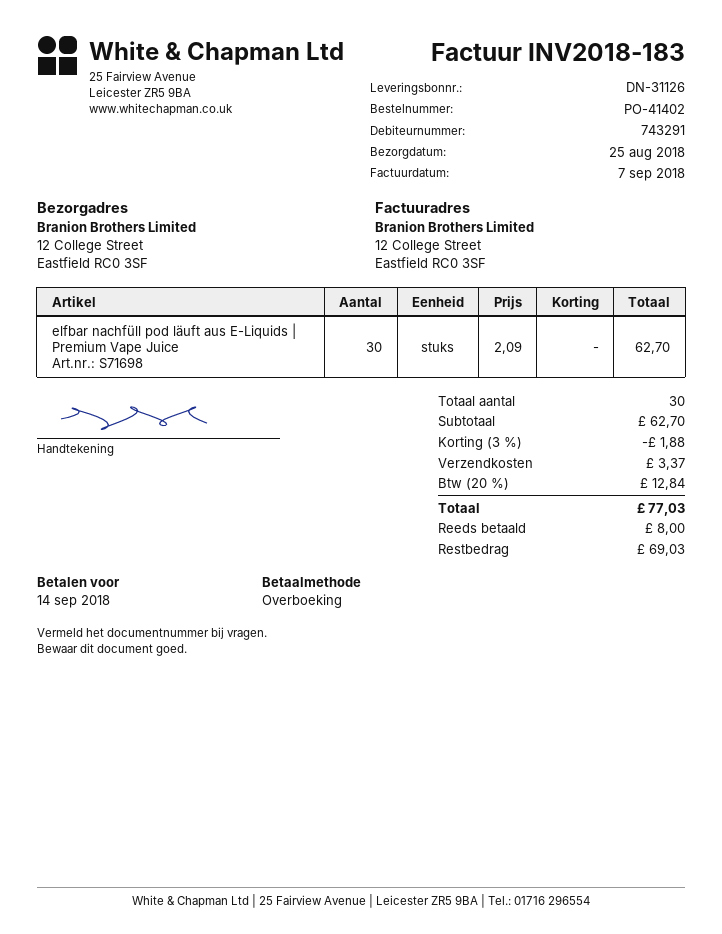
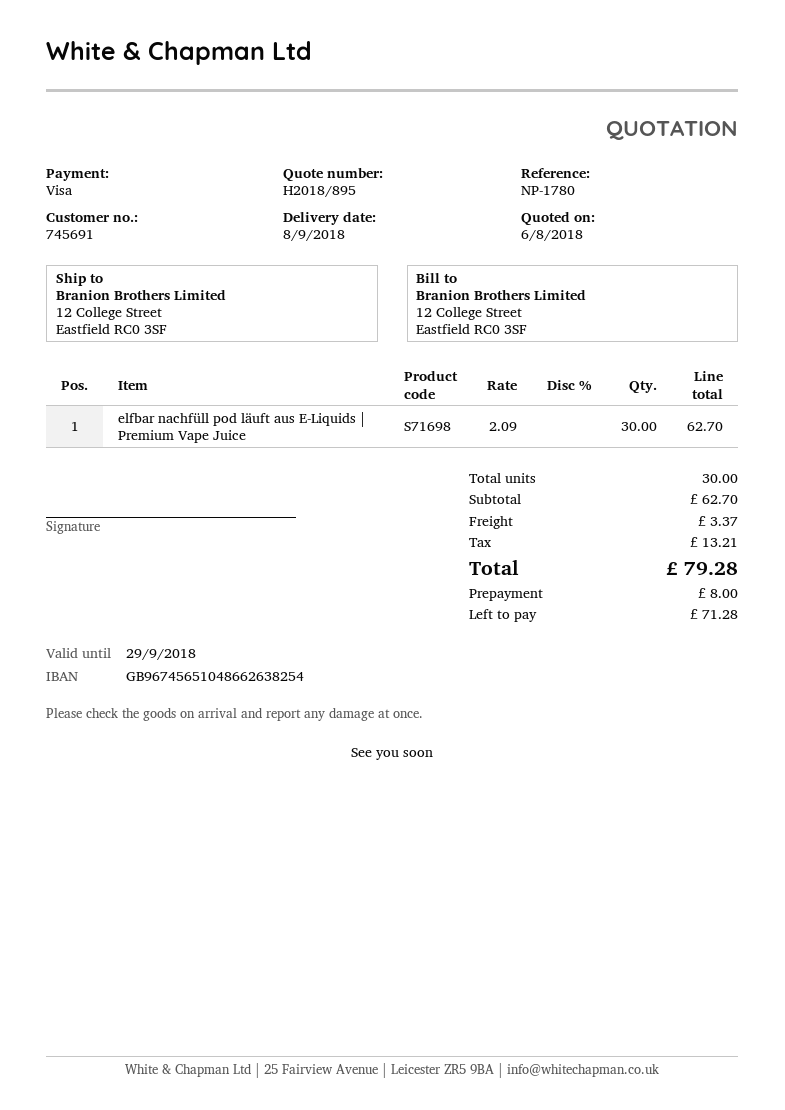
delivery date: 2018-08-25 -> 2018-09-08
customer number: 743291 -> 745691
payment method: bank transfer -> Visa
discount: 3% = 1.88 -> none
tax: 12.84 -> 13.21
total: 77.03 -> 79.28
balance: 69.03 -> 71.28

